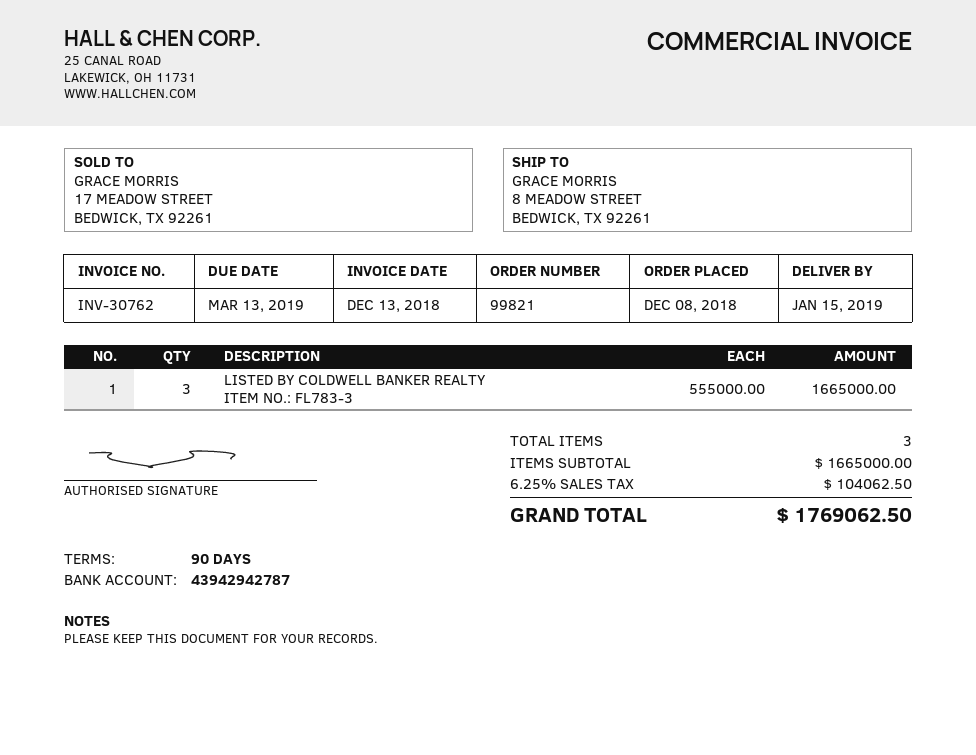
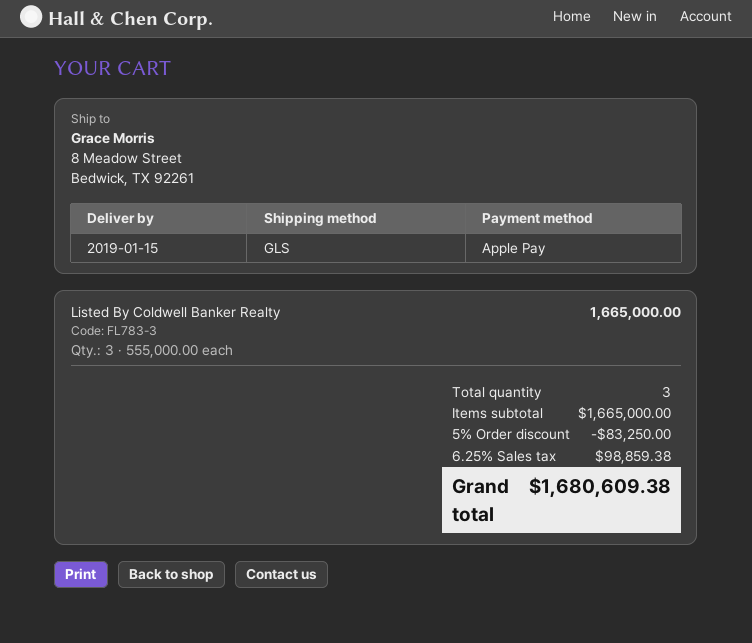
discount: none -> 5% = 83250.00
tax: 6.25% = 104062.50 -> 6.25% = 98859.38
total: 1769062.50 -> 1680609.38

